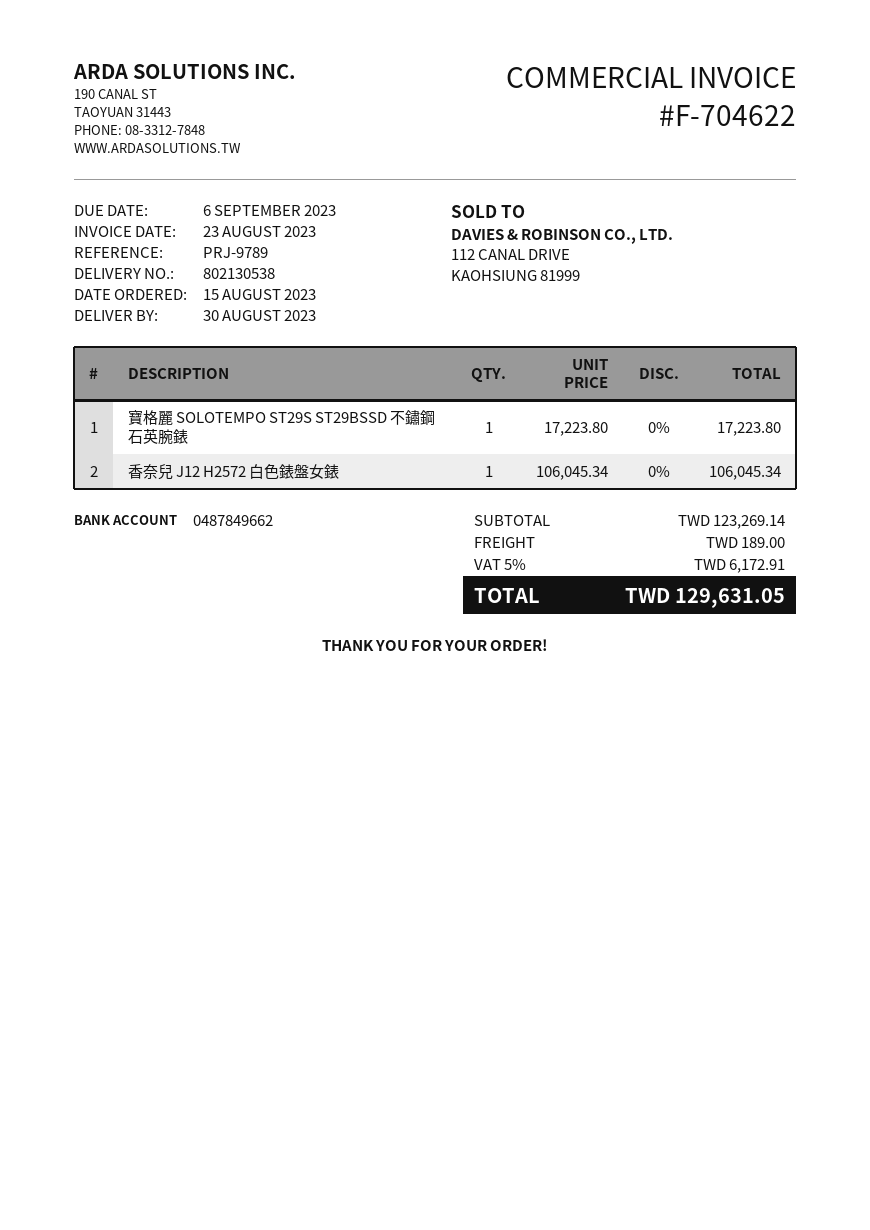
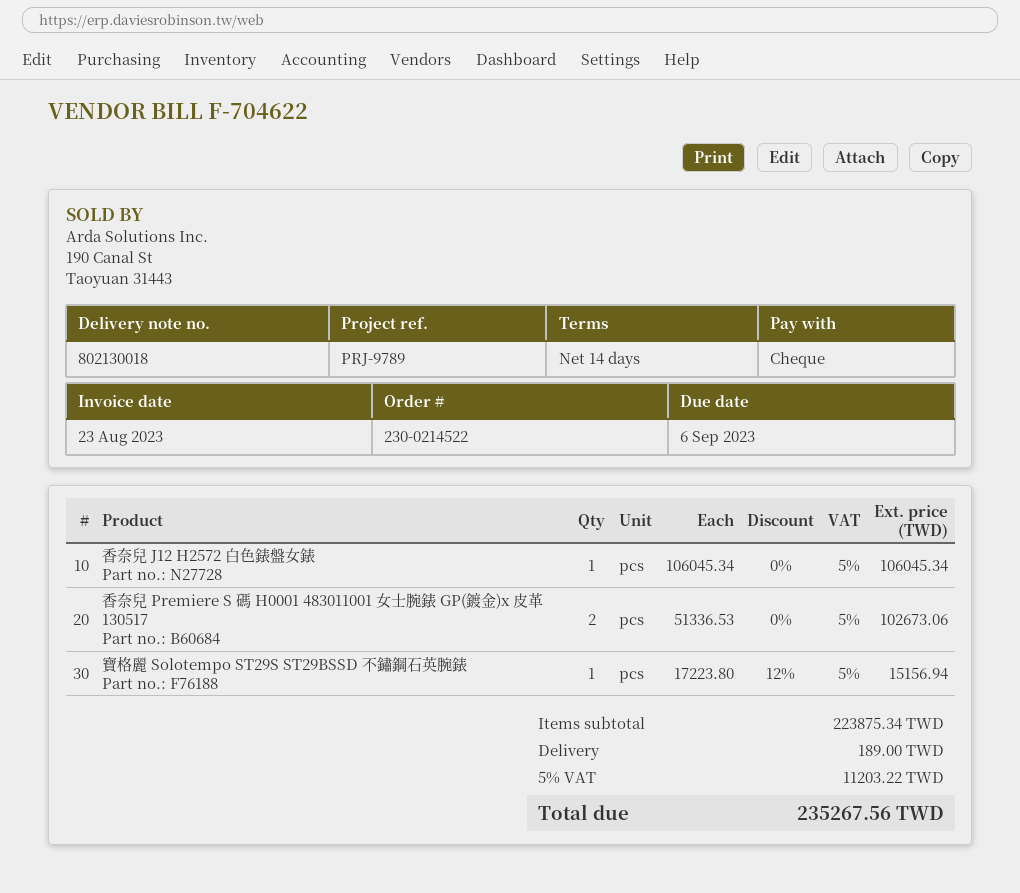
delivery note number: 802130538 -> 802130018
寶格麗 SOLOTEMPO ST29S ST29BSSD 不鏽鋼石英腕錶: 1 x 17223.80 = 17223.80 -> 1 x 17223.80 - 12% = 15156.94
香奈兒 Premiere S 碼 H0001 483011001 女士腕錶 GP(鍍金)x 皮革 130517: none -> 2 x 51336.53 = 102673.06
subtotal: 123269.14 -> 223875.34
tax: 5% = 6172.91 -> 5% = 11203.22
total: 129631.05 -> 235267.56

